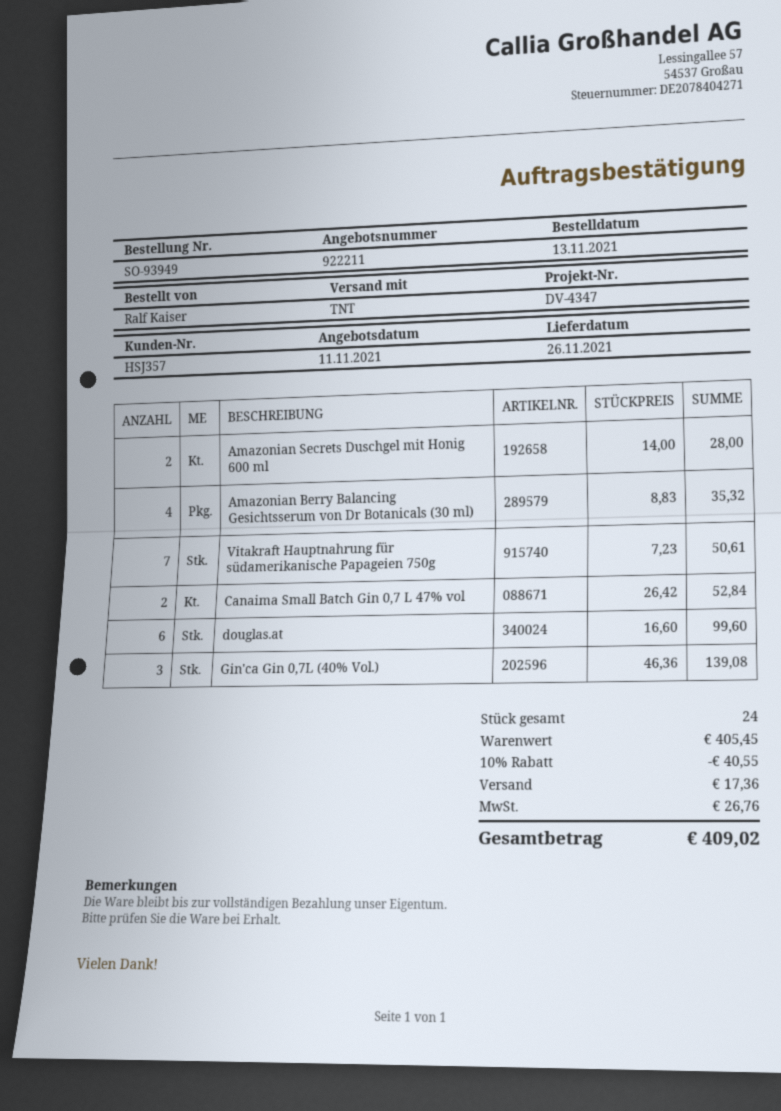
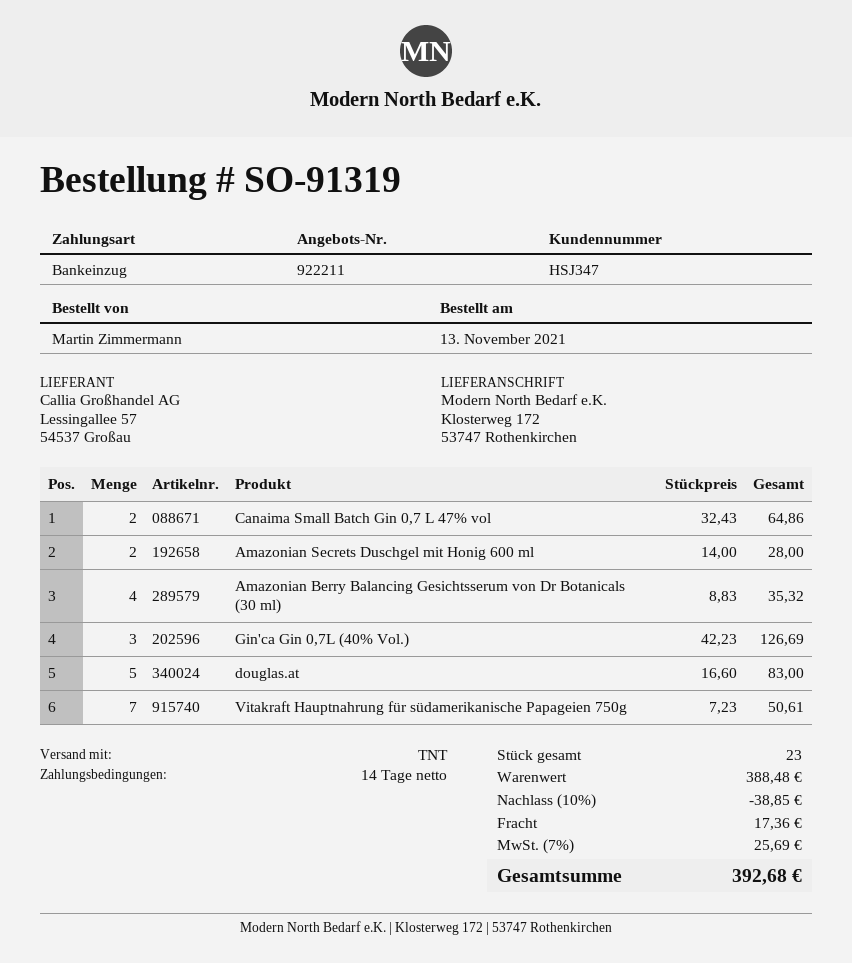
order number: SO-93949 -> SO-91319
customer number: HSJ357 -> HSJ347
ordered by: Ralf Kaiser -> Martin Zimmermann
Canaima Small Batch Gin 0,7 L 47% vol: 2 x 26.42 = 52.84 -> 2 x 32.43 = 64.86
douglas.at: 6 x 16.60 = 99.60 -> 5 x 16.60 = 83.00
Gin'ca Gin 0,7L (40% Vol.): 3 x 46.36 = 139.08 -> 3 x 42.23 = 126.69
total quantity: 24 -> 23
subtotal: 405.45 -> 388.48
discount: 10% = 40.55 -> 10% = 38.85
tax: 26.76 -> 25.69
total: 409.02 -> 392.68

